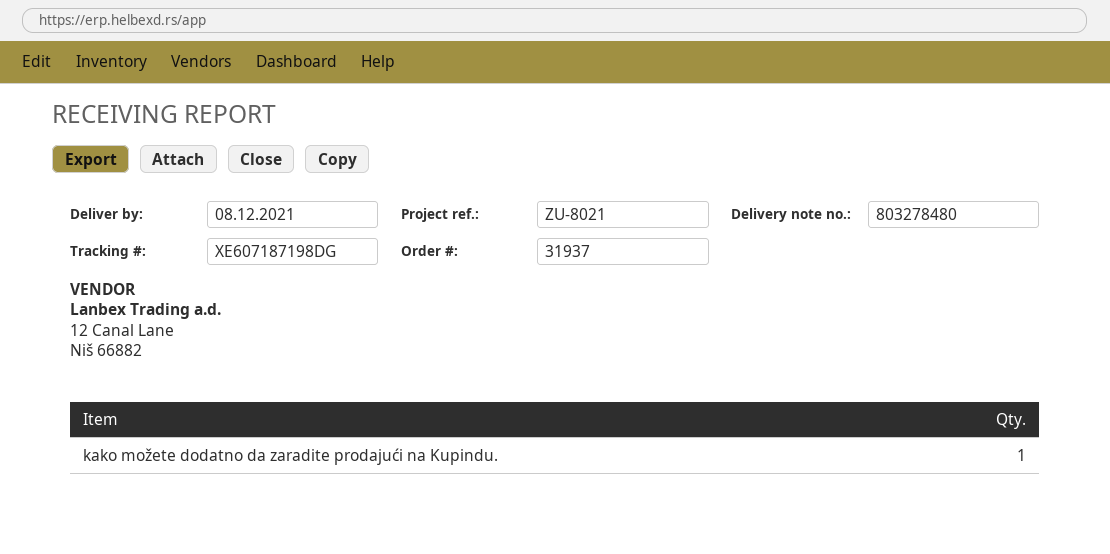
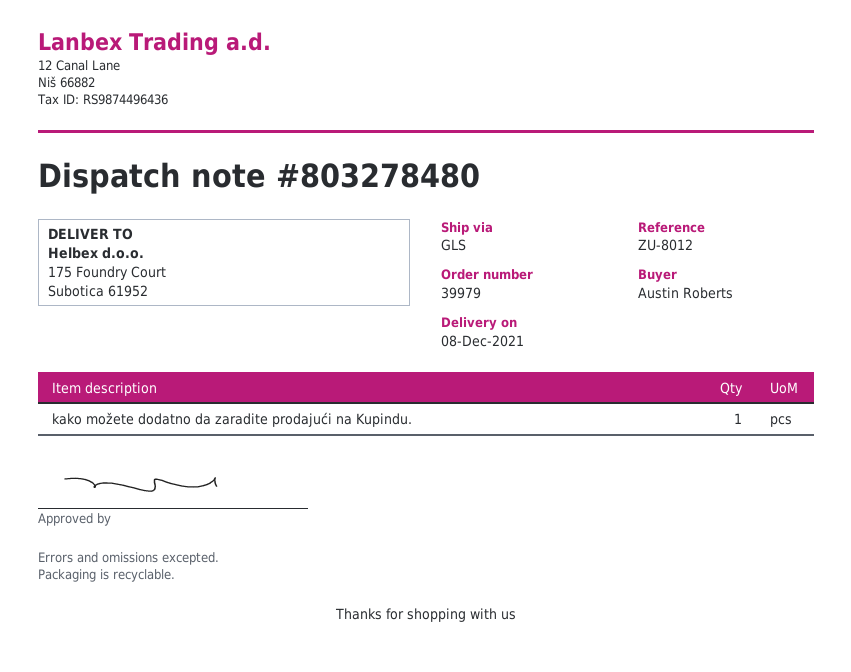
order number: 31937 -> 39979
reference: ZU-8021 -> ZU-8012

